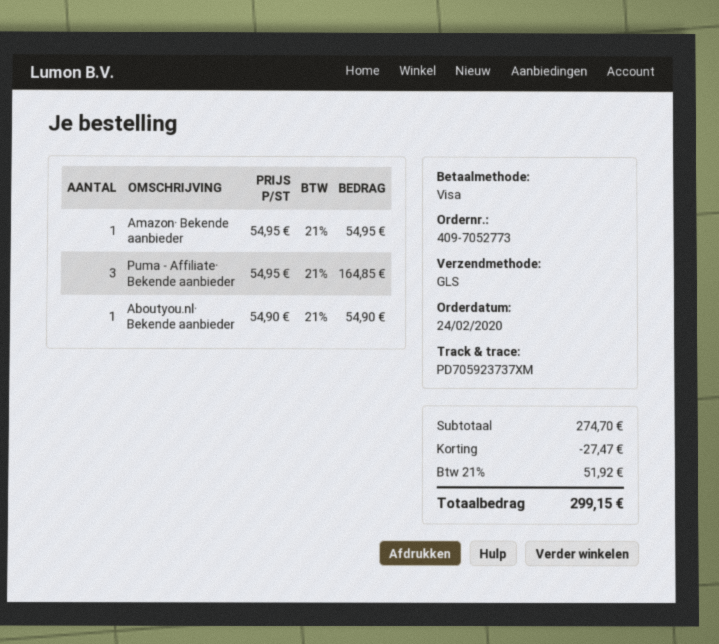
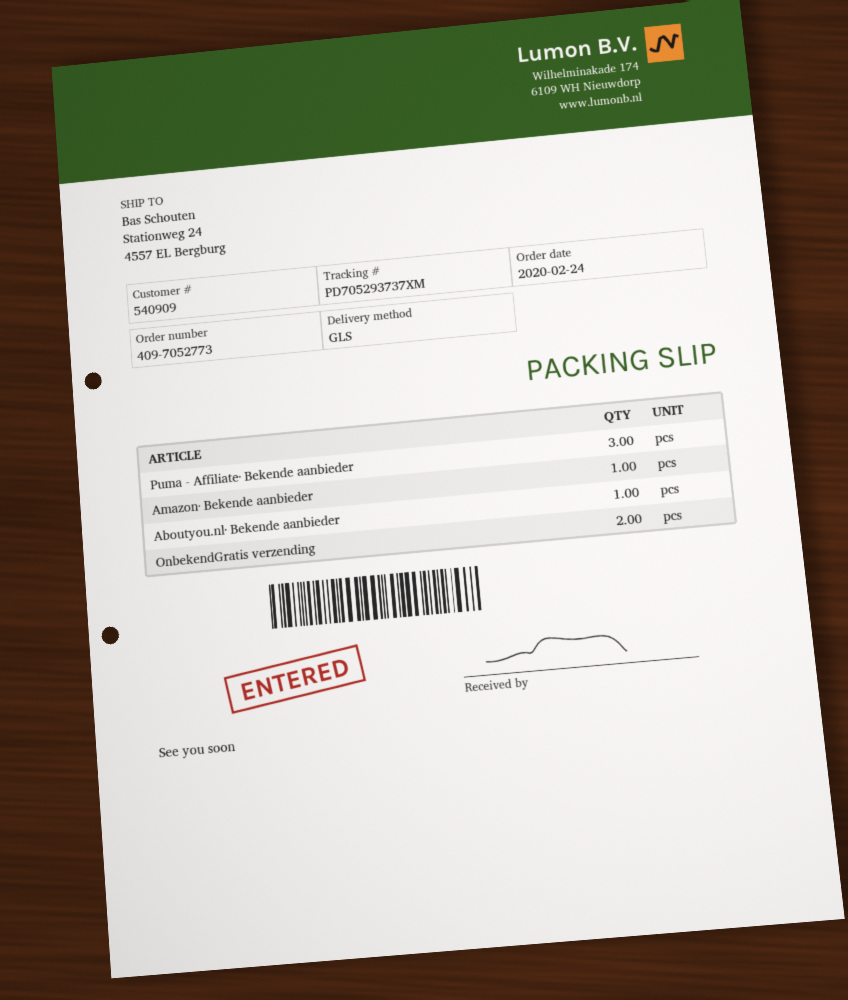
tracking number: PD705923737XM -> PD705293737XM
OnbekendGratis verzending: none -> 2

